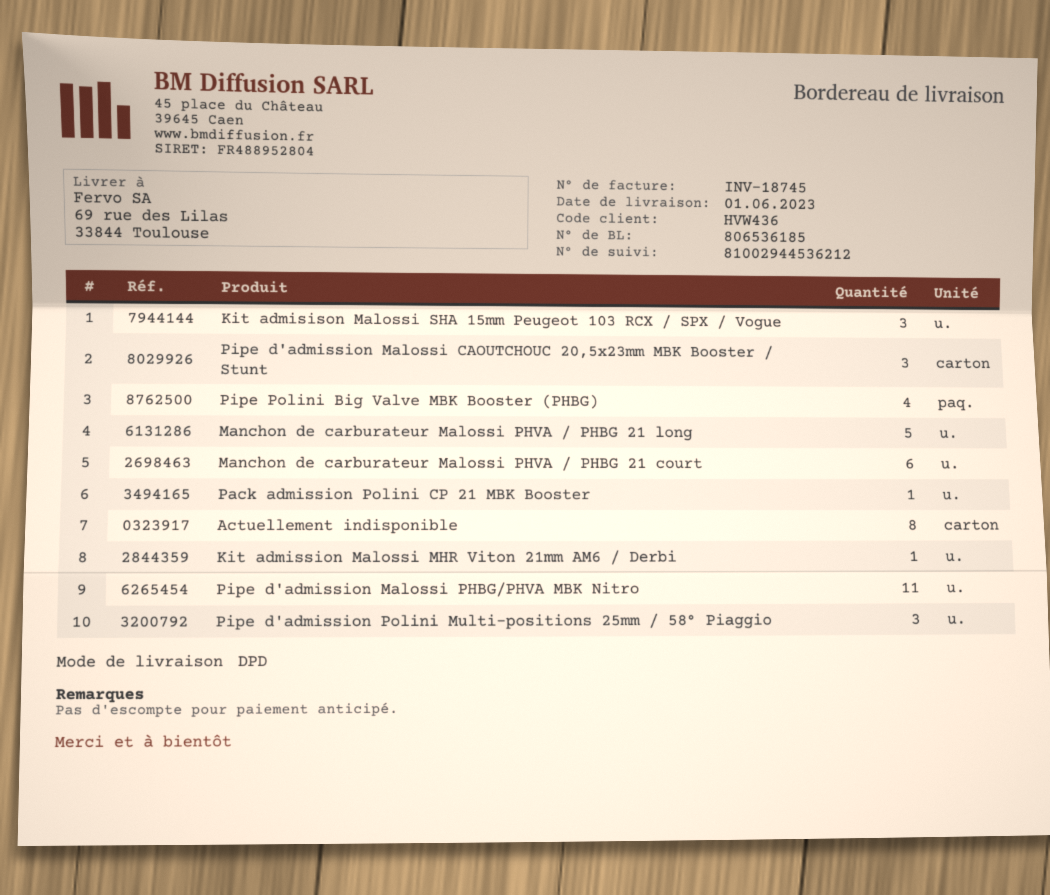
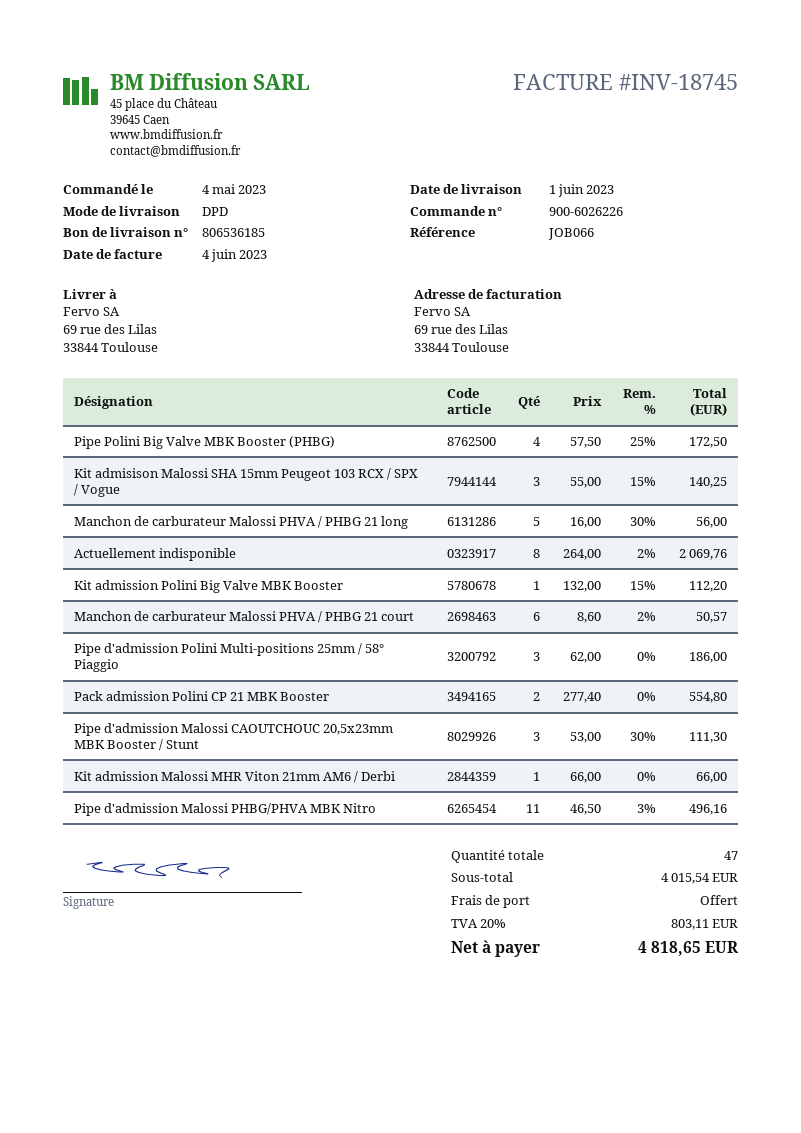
Pack admission Polini CP 21 MBK Booster: 1 -> 2
Kit admission Polini Big Valve MBK Booster: none -> 1

